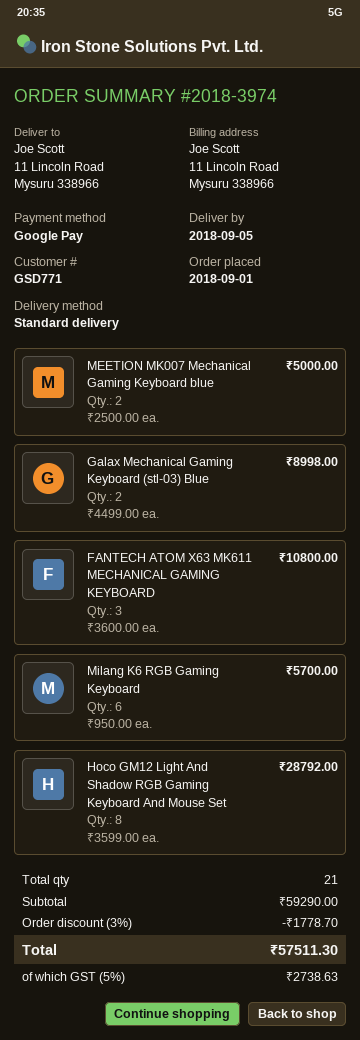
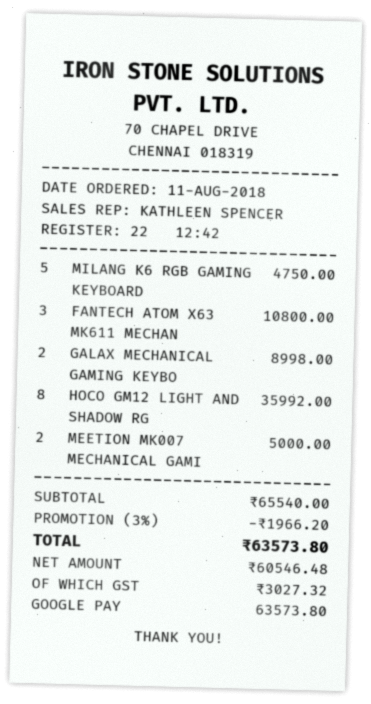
order date: 2018-09-01 -> 2018-08-11
Milang K6 RGB Gaming Keyboard: 6 for 5700.00 -> 5 for 4750.00
Hoco GM12 Light And Shadow RGB Gaming Keyboard And Mouse Set: 8 for 28792.00 -> 8 for 35992.00
subtotal: 59290.00 -> 65540.00
discount: 3% = 1778.70 -> 3% = 1966.20
tax: 2738.63 -> 3027.32
total: 57511.30 -> 63573.80

